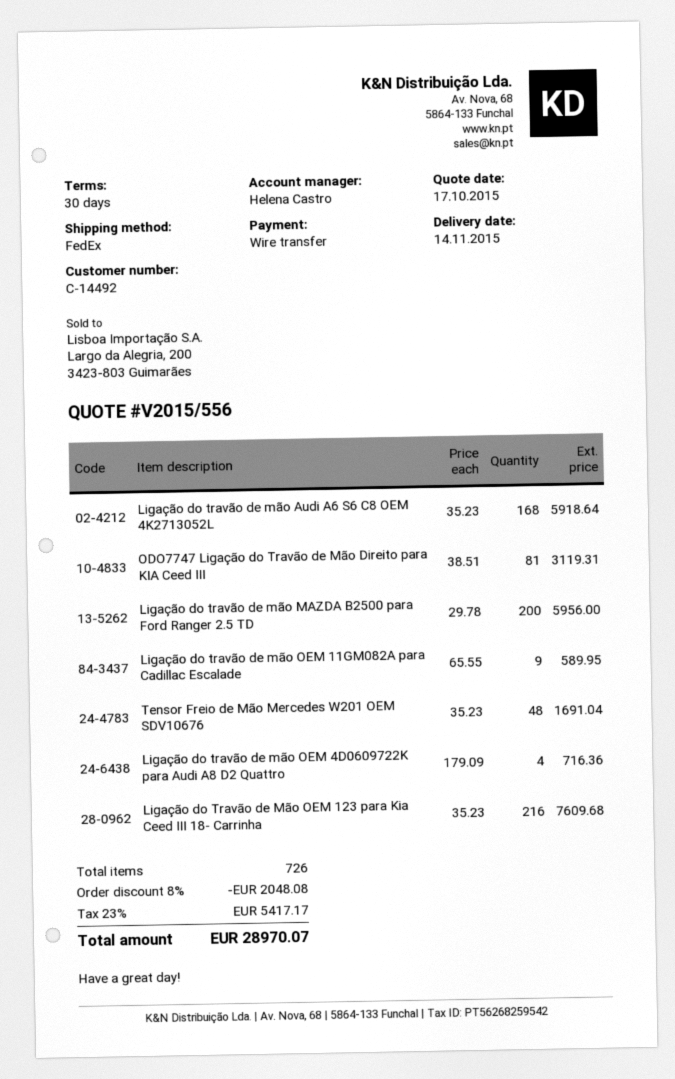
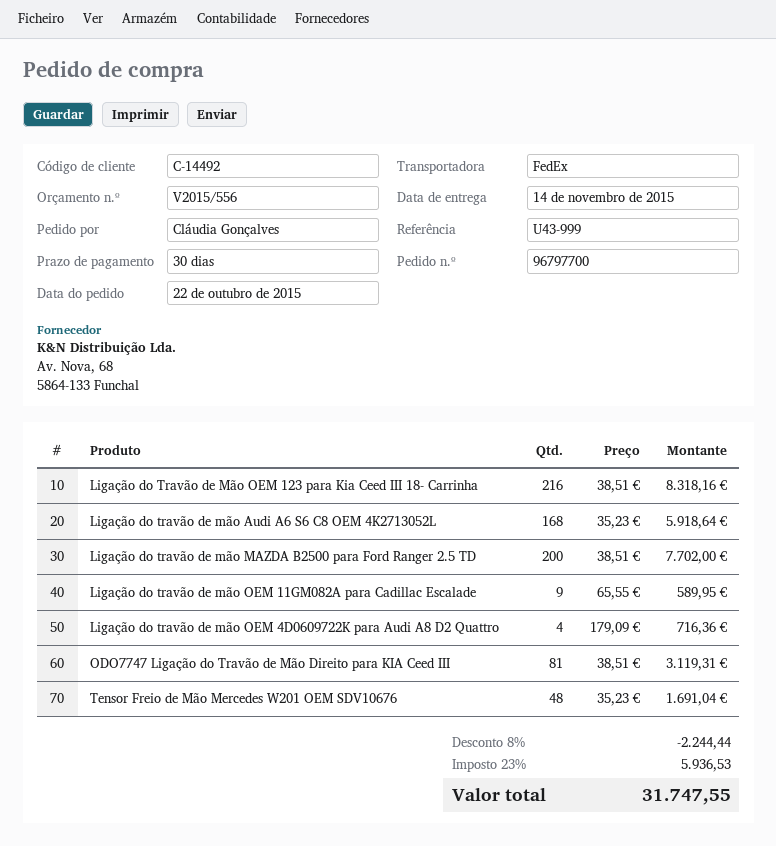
Ligação do travão de mão MAZDA B2500 para Ford Ranger 2.5 TD: 200 x 29.78 = 5956.00 -> 200 x 38.51 = 7702.00
Ligação do Travão de Mão OEM 123 para Kia Ceed III 18- Carrinha: 216 x 35.23 = 7609.68 -> 216 x 38.51 = 8318.16
discount: 8% = 2048.08 -> 8% = 2244.44
tax: 23% = 5417.17 -> 23% = 5936.53
total: 28970.07 -> 31747.55

